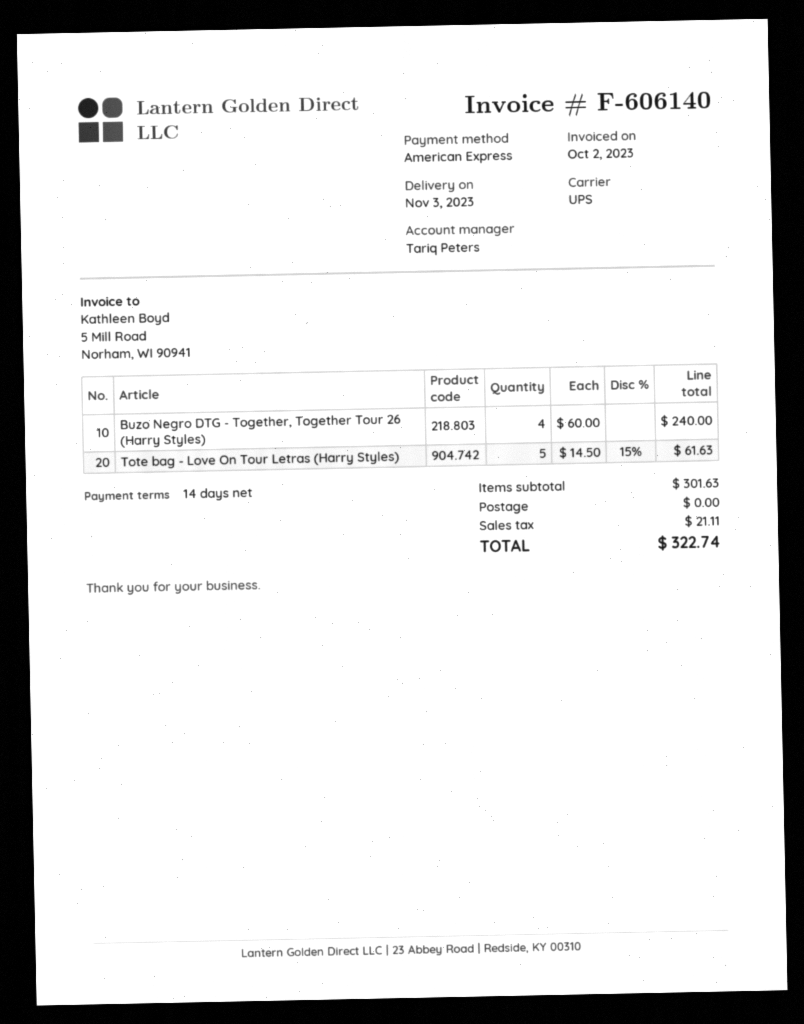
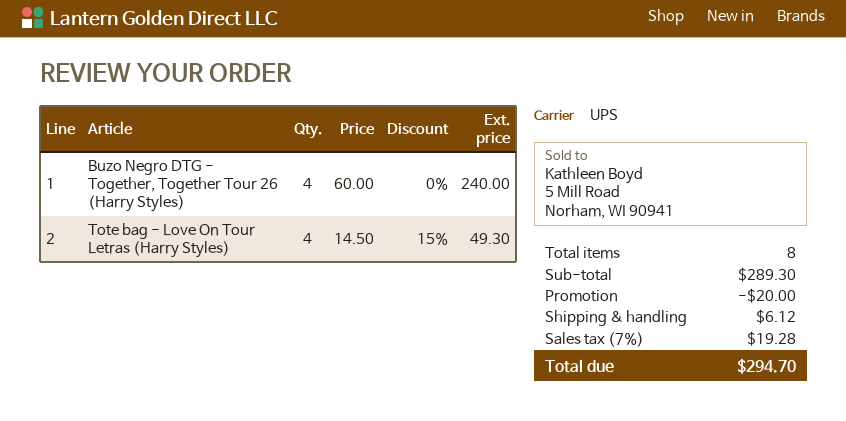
Tote bag - Love On Tour Letras (Harry Styles): 5 x 14.50 - 15% = 61.63 -> 4 x 14.50 - 15% = 49.30
subtotal: 301.63 -> 289.30
discount: none -> 20.00
shipping: 0.00 -> 6.12
tax: 21.11 -> 19.28
total: 322.74 -> 294.70

